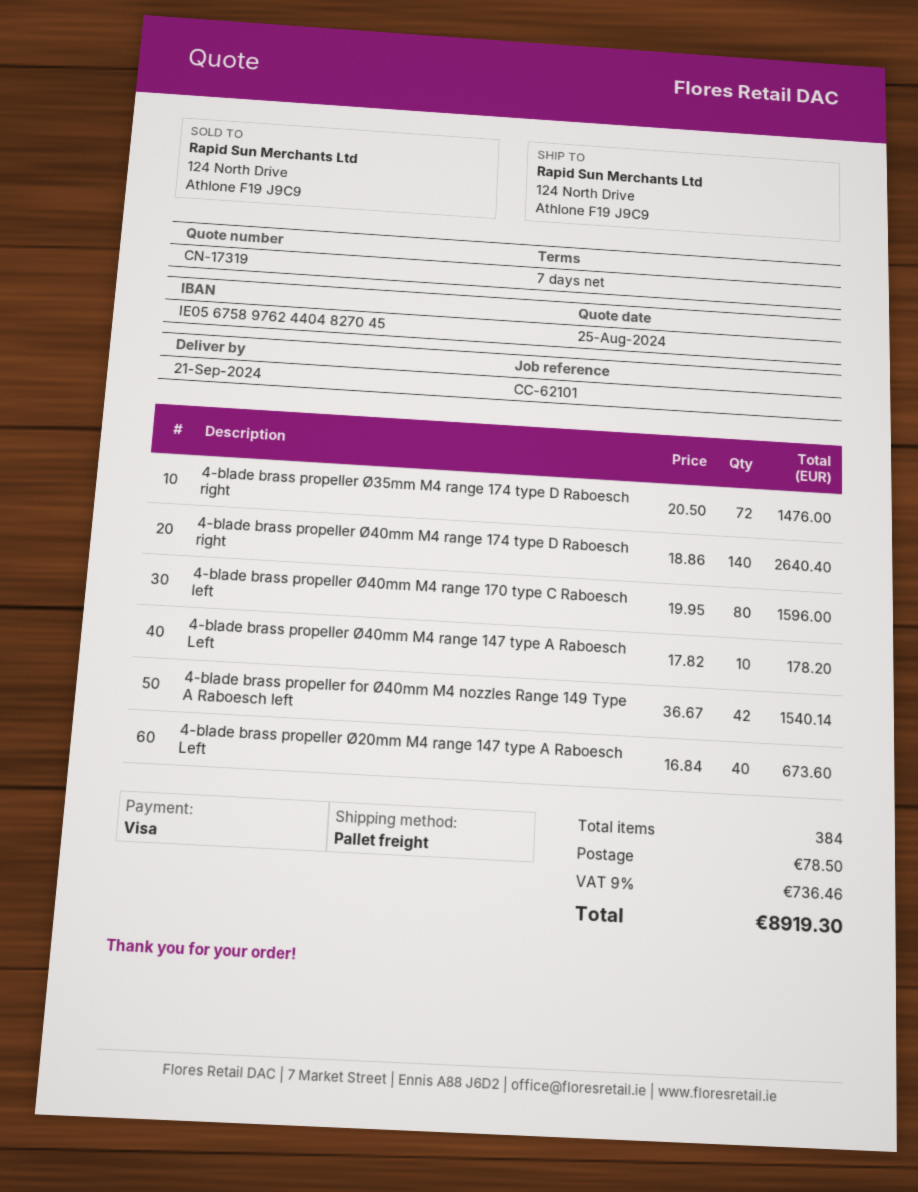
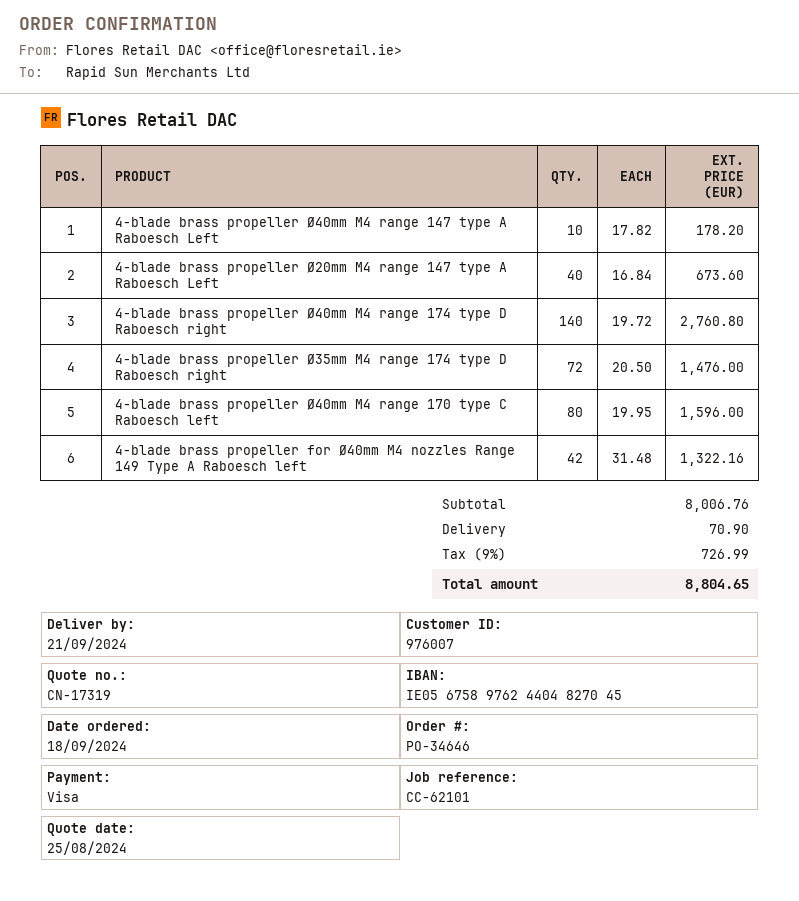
4-blade brass propeller Ø40mm M4 range 174 type D Raboesch right: 140 x 18.86 = 2640.40 -> 140 x 19.72 = 2760.80
4-blade brass propeller for Ø40mm M4 nozzles Range 149 Type A Raboesch left: 42 x 36.67 = 1540.14 -> 42 x 31.48 = 1322.16
shipping: 78.50 -> 70.90
tax: 9% = 736.46 -> 9% = 726.99
total: 8919.30 -> 8804.65

